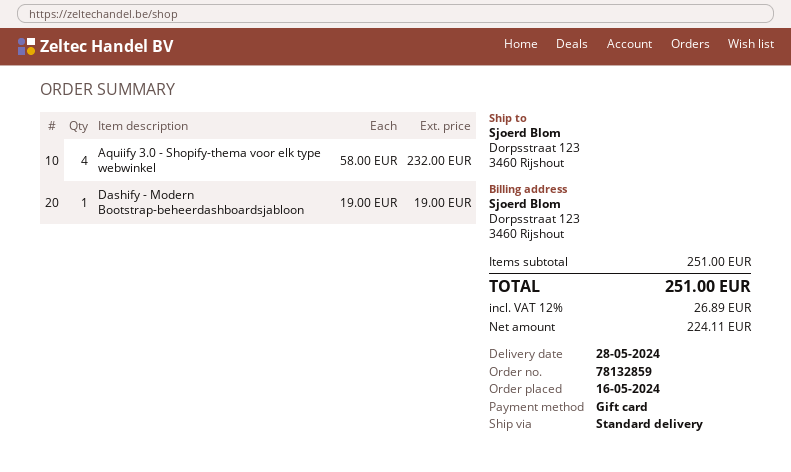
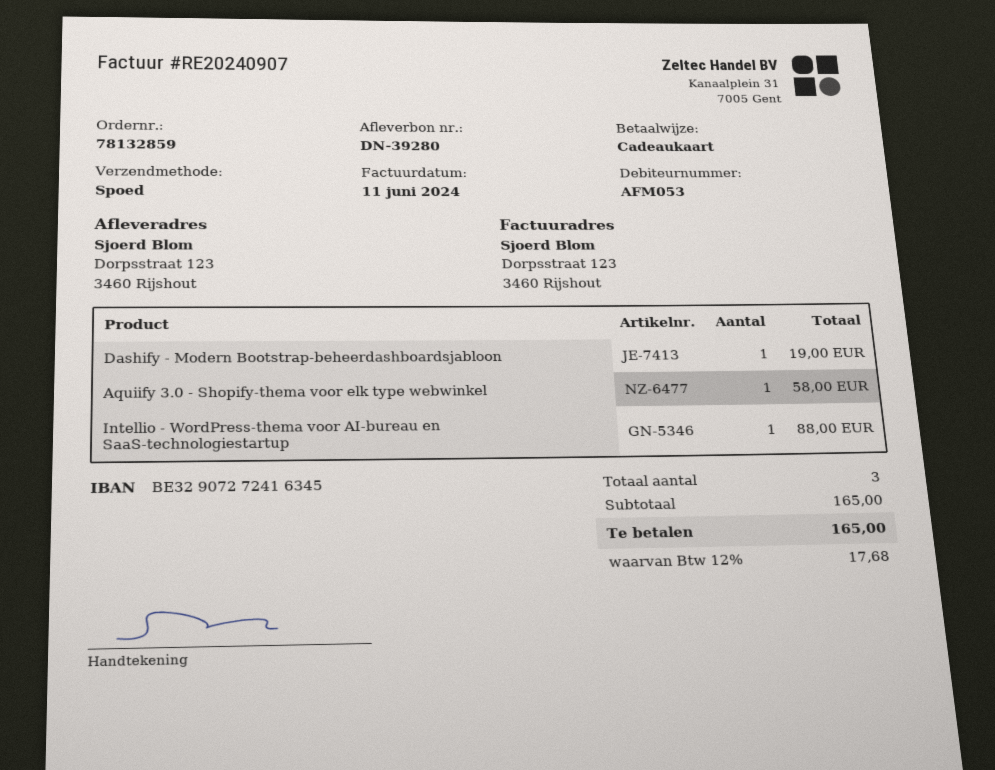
shipping method: standard -> express
Aquiify 3.0 - Shopify-thema voor elk type webwinkel: 4 for 232.00 -> 1 for 58.00
Intellio - WordPress-thema voor AI-bureau en SaaS-technologiestartup: none -> 1 for 88.00
subtotal: 251.00 -> 165.00
tax: 12% = 26.89 -> 12% = 17.68
total: 251.00 -> 165.00

